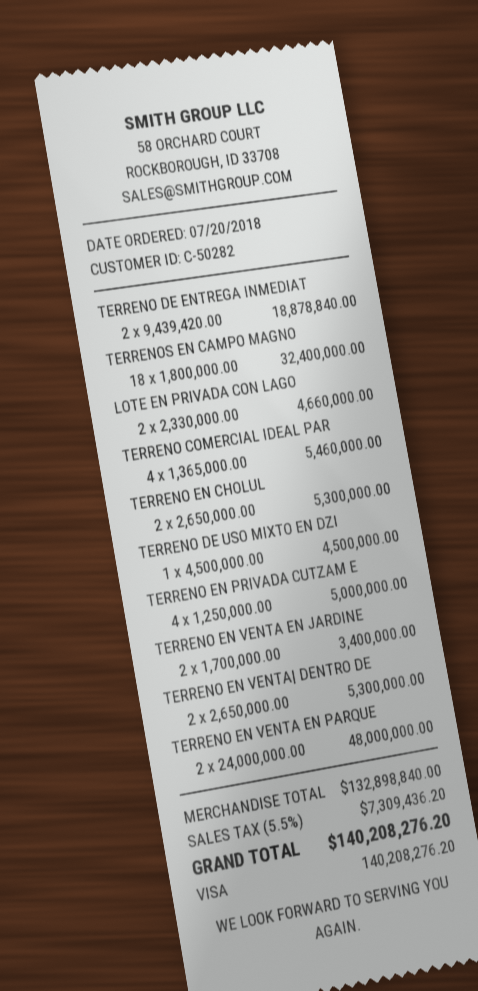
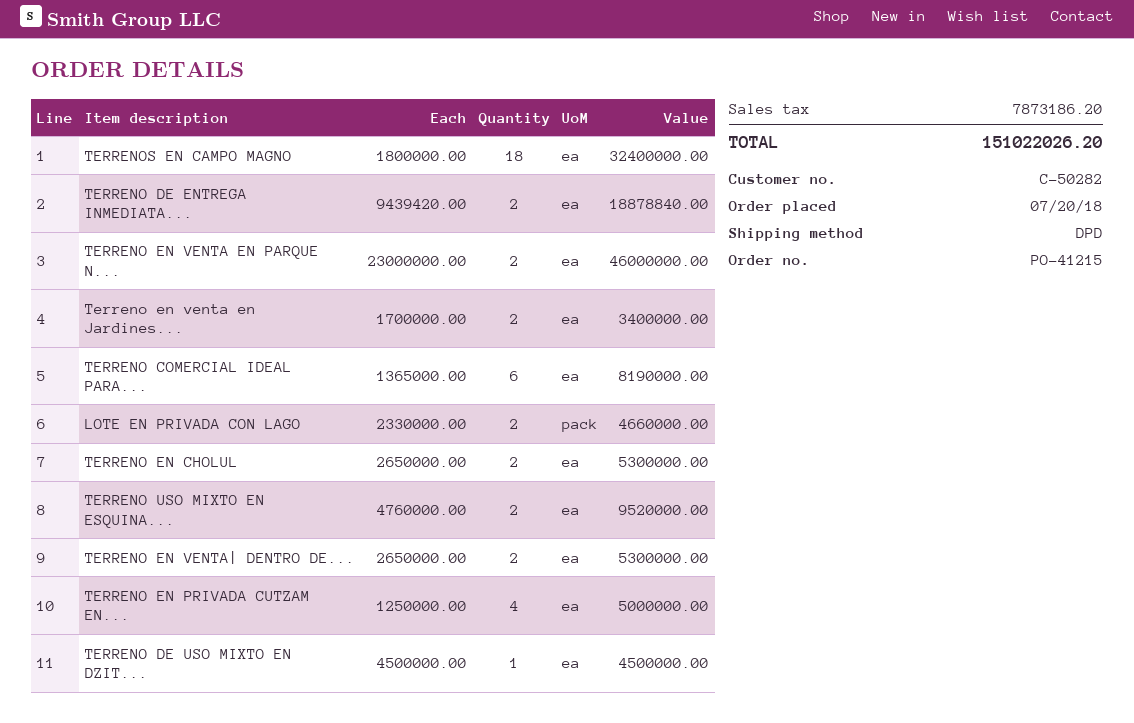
TERRENO COMERCIAL IDEAL PAR: 4 x 1365000.00 = 5460000.00 -> 6 x 1365000.00 = 8190000.00
TERRENO EN VENTA EN PARQUE: 2 x 24000000.00 = 48000000.00 -> 2 x 23000000.00 = 46000000.00
TERRENO USO MIXTO EN ESQUINA...: none -> 2 x 4760000.00 = 9520000.00
tax: 7309436.20 -> 7873186.20
total: 140208276.20 -> 151022026.20

